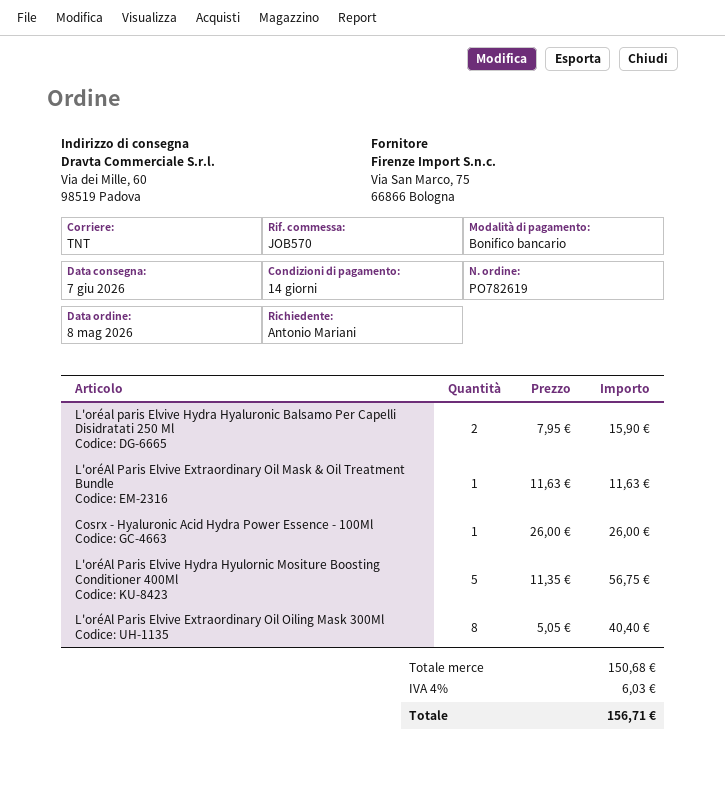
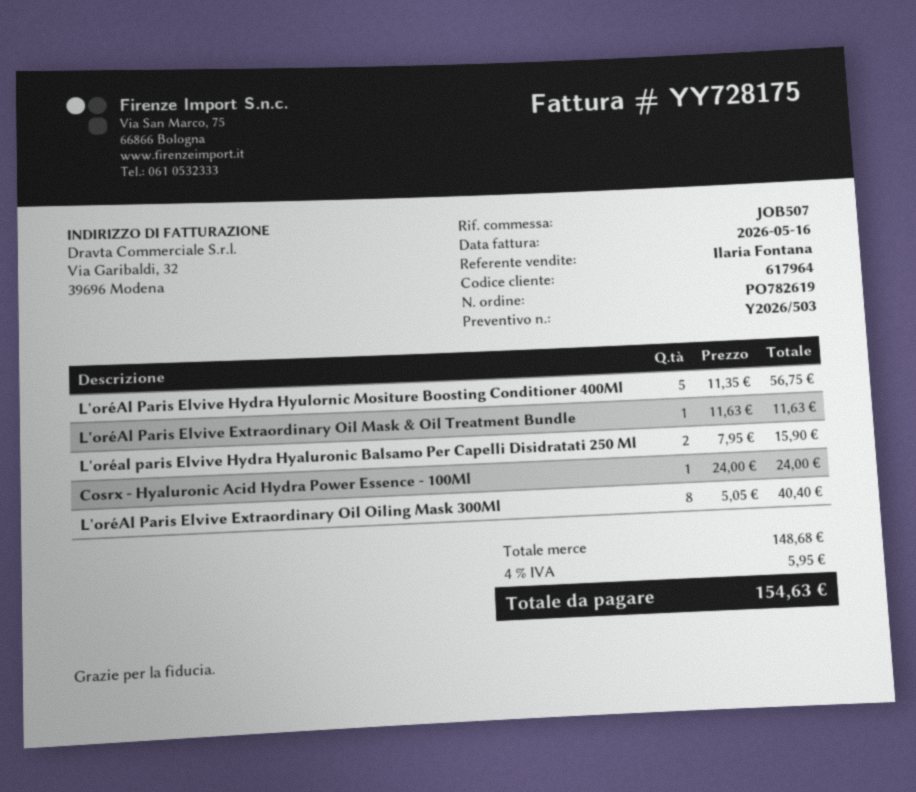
reference: JOB570 -> JOB507
Cosrx - Hyaluronic Acid Hydra Power Essence - 100Ml: 1 x 26.00 = 26.00 -> 1 x 24.00 = 24.00
subtotal: 150.68 -> 148.68
tax: 4% = 6.03 -> 4% = 5.95
total: 156.71 -> 154.63

